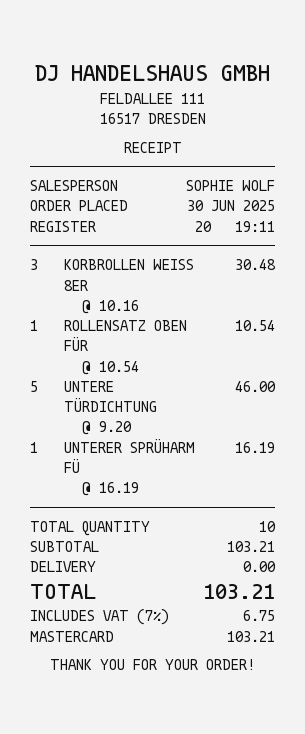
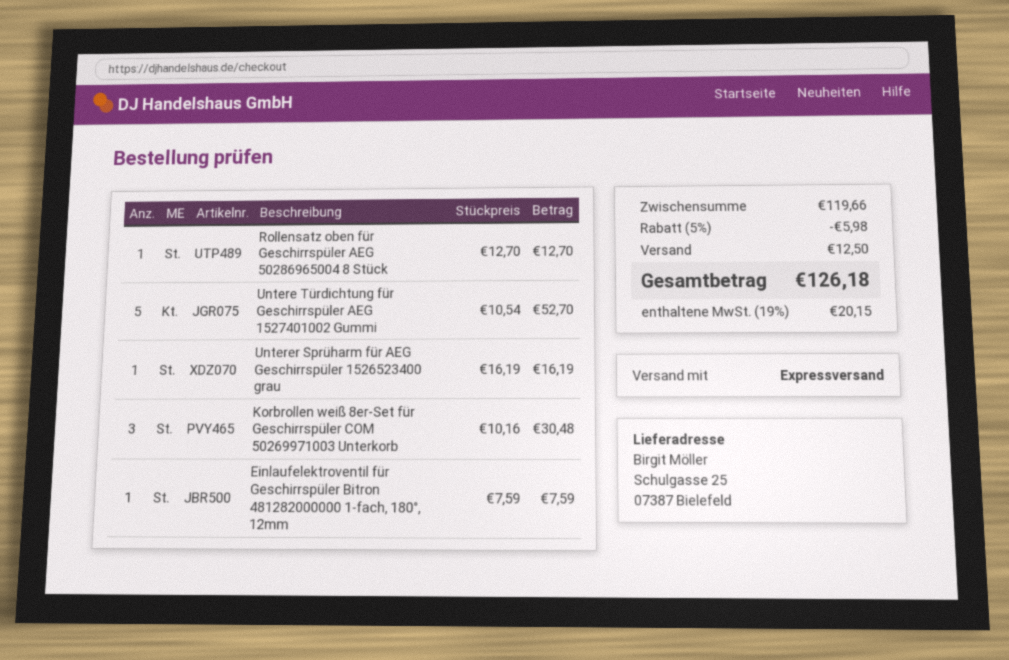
ROLLENSATZ OBEN FÜR: 1 x 10.54 = 10.54 -> 1 x 12.70 = 12.70
UNTERE TÜRDICHTUNG: 5 x 9.20 = 46.00 -> 5 x 10.54 = 52.70
Einlaufelektroventil für Geschirrspüler Bitron 481282000000 1-fach, 180°, 12mm: none -> 1 x 7.59 = 7.59
subtotal: 103.21 -> 119.66
discount: none -> 5% = 5.98
shipping: 0.00 -> 12.50
tax: 7% = 6.75 -> 19% = 20.15
total: 103.21 -> 126.18

